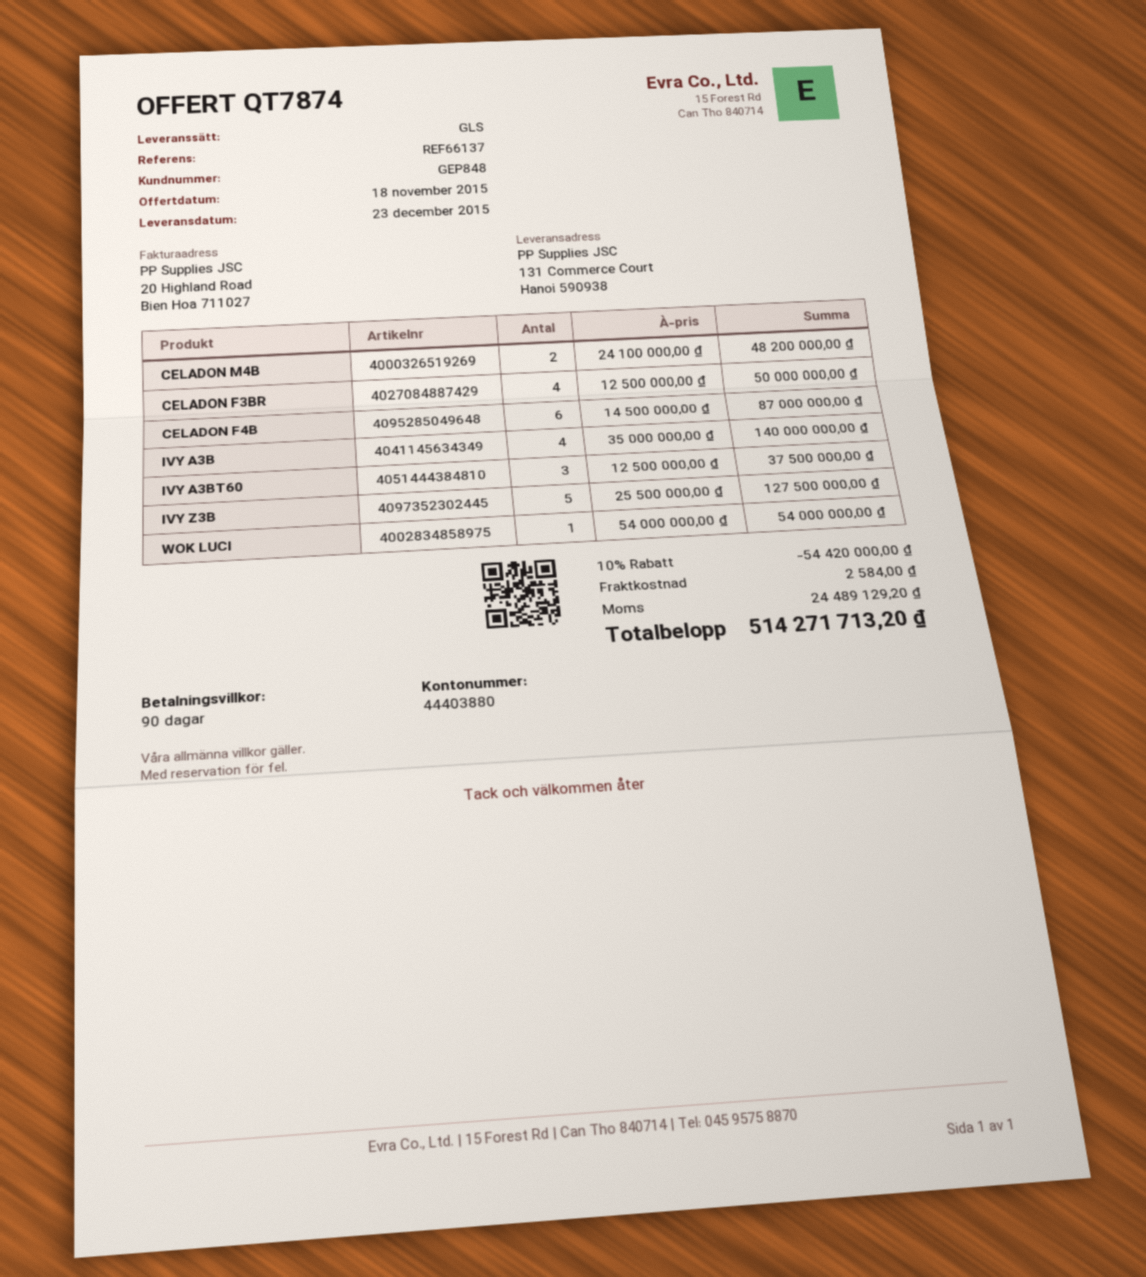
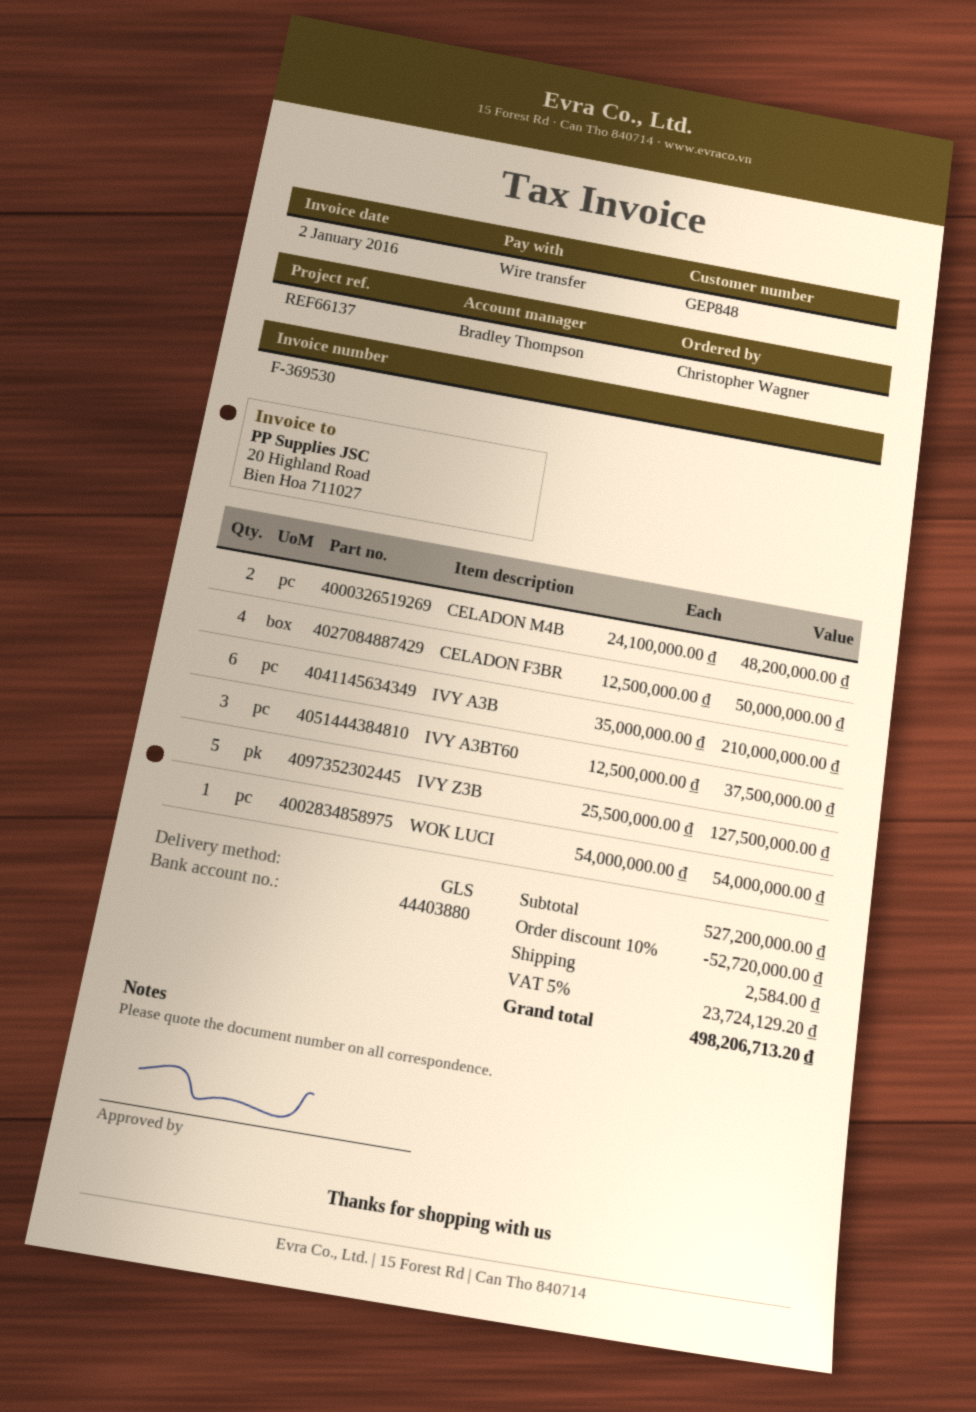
CELADON F4B: 6 x 14500000.00 = 87000000.00 -> none
IVY A3B: 4 x 35000000.00 = 140000000.00 -> 6 x 35000000.00 = 210000000.00
discount: 10% = 54420000.00 -> 10% = 52720000.00
tax: 24489129.20 -> 23724129.20
total: 514271713.20 -> 498206713.20

